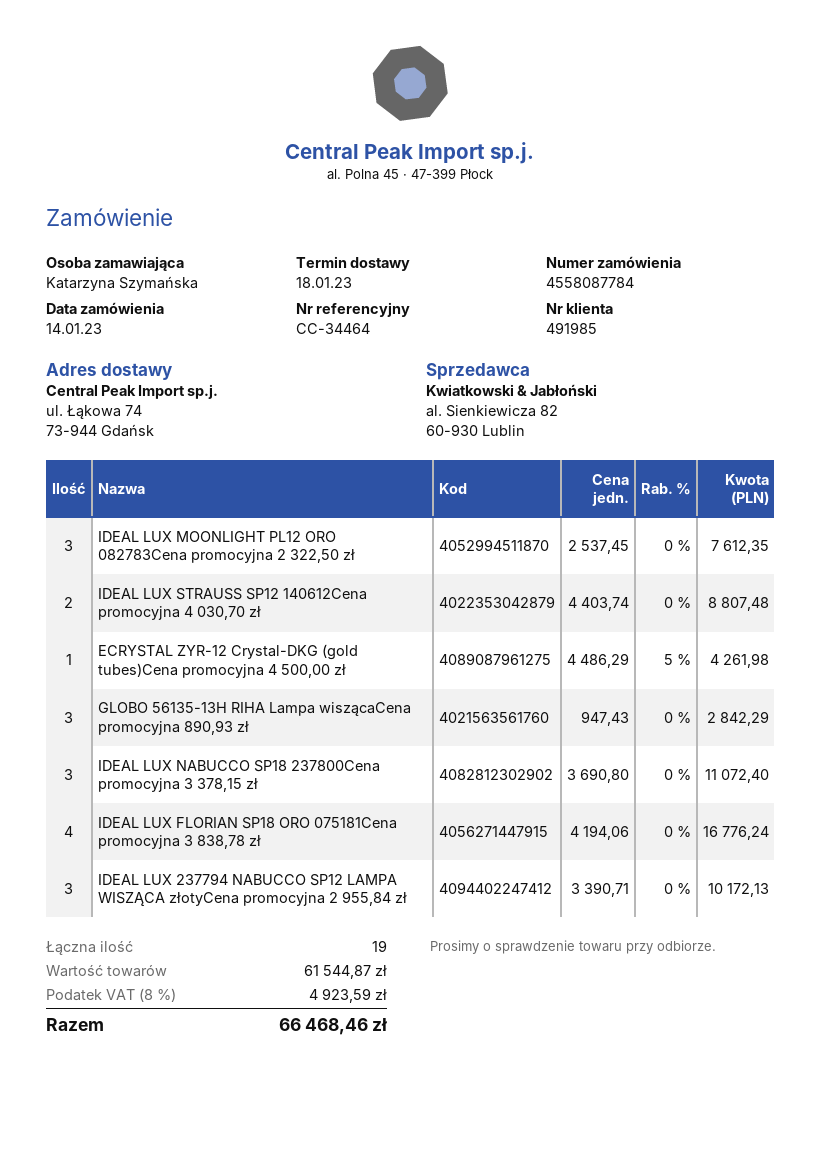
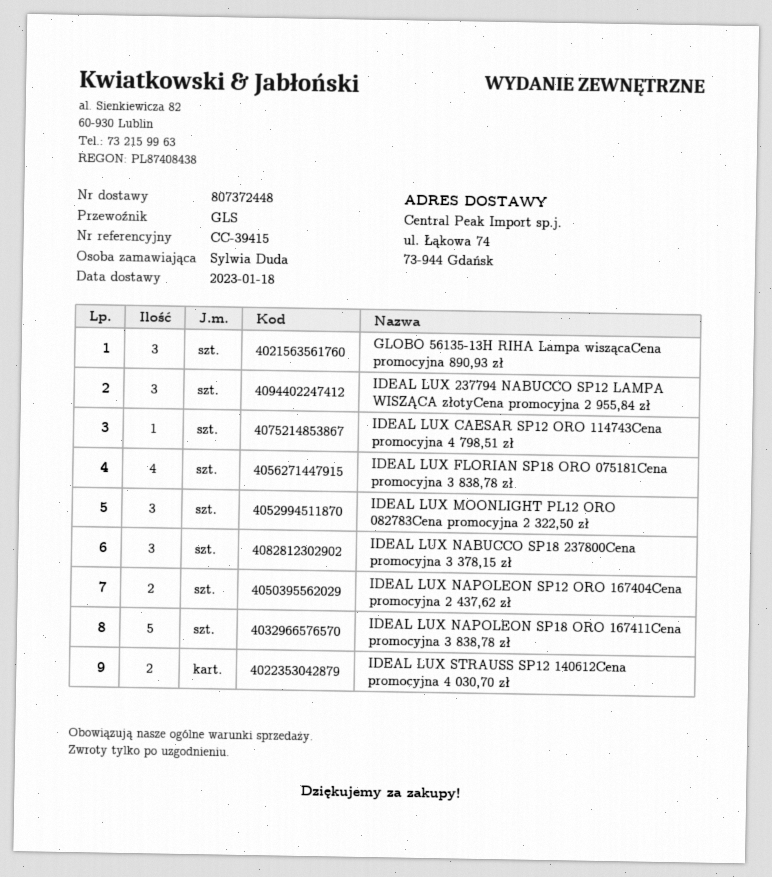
reference: CC-34464 -> CC-39415
ordered by: Katarzyna Szymańska -> Sylwia Duda
ECRYSTAL ZYR-12 Crystal-DKG (gold tubes)Cena promocyjna 4 500,00 zł: 1 -> none
IDEAL LUX CAESAR SP12 ORO 114743Cena promocyjna 4 798,51 zł: none -> 1
IDEAL LUX NAPOLEON SP12 ORO 167404Cena promocyjna 2 437,62 zł: none -> 2
IDEAL LUX NAPOLEON SP18 ORO 167411Cena promocyjna 3 838,78 zł: none -> 5

